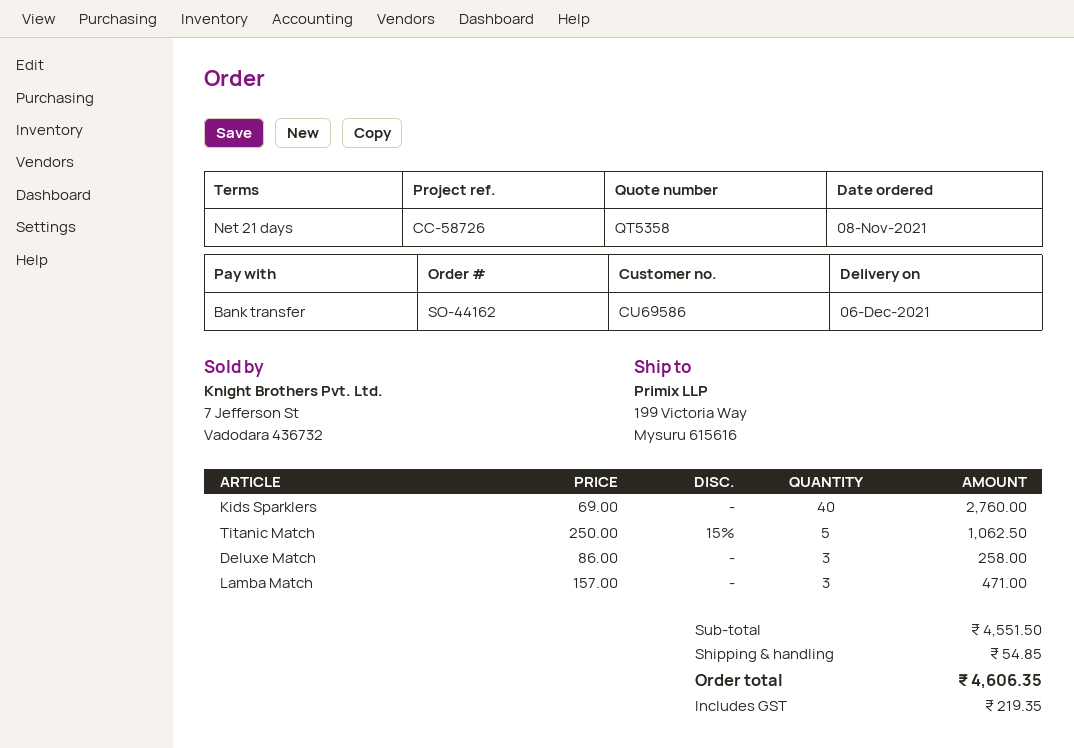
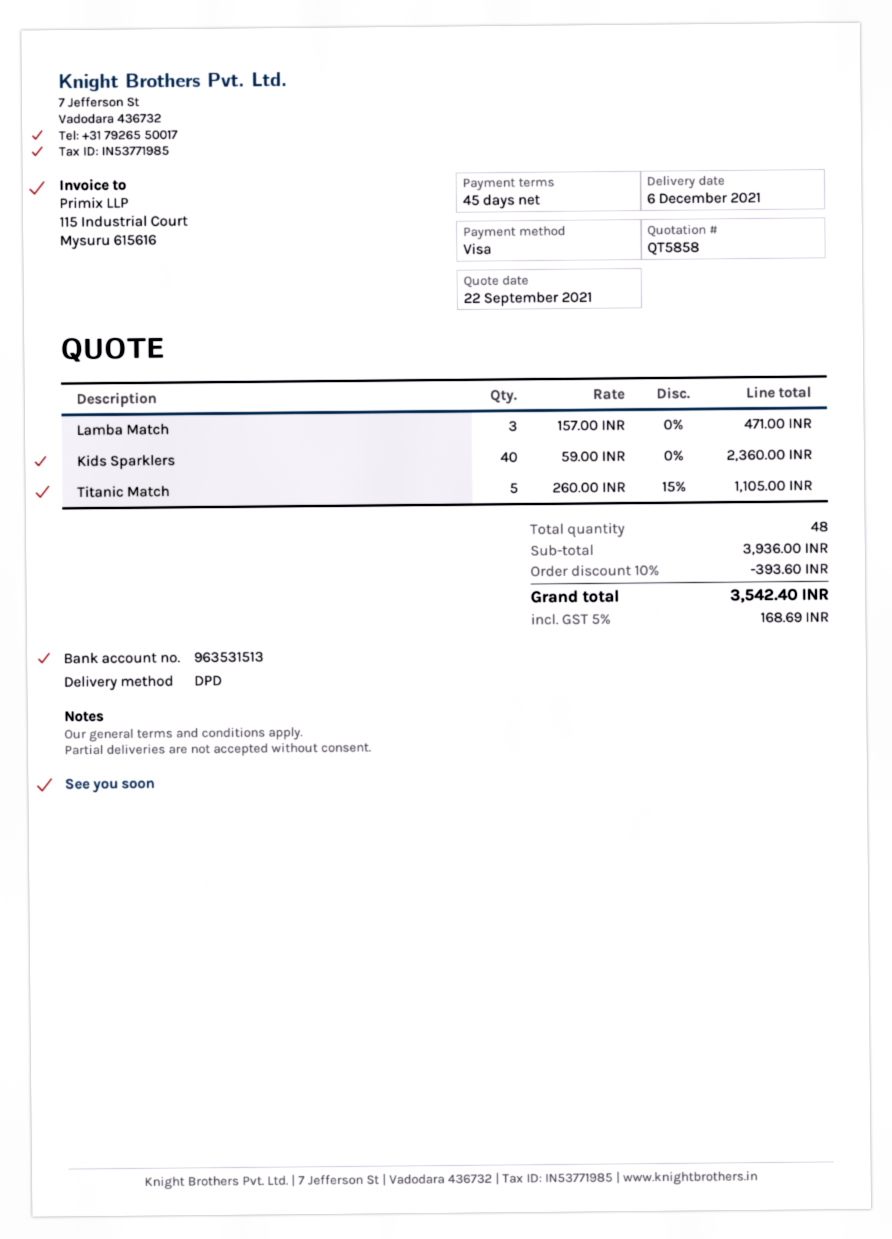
quote number: QT5358 -> QT5858
payment terms: 21 days -> 45 days
payment method: bank transfer -> Visa
Kids Sparklers: 40 x 69.00 = 2760.00 -> 40 x 59.00 = 2360.00
Titanic Match: 5 x 250.00 - 15% = 1062.50 -> 5 x 260.00 - 15% = 1105.00
Deluxe Match: 3 x 86.00 = 258.00 -> none
subtotal: 4551.50 -> 3936.00
discount: none -> 10% = 393.60
shipping: 54.85 -> none
tax: 219.35 -> 168.69
total: 4606.35 -> 3542.40

